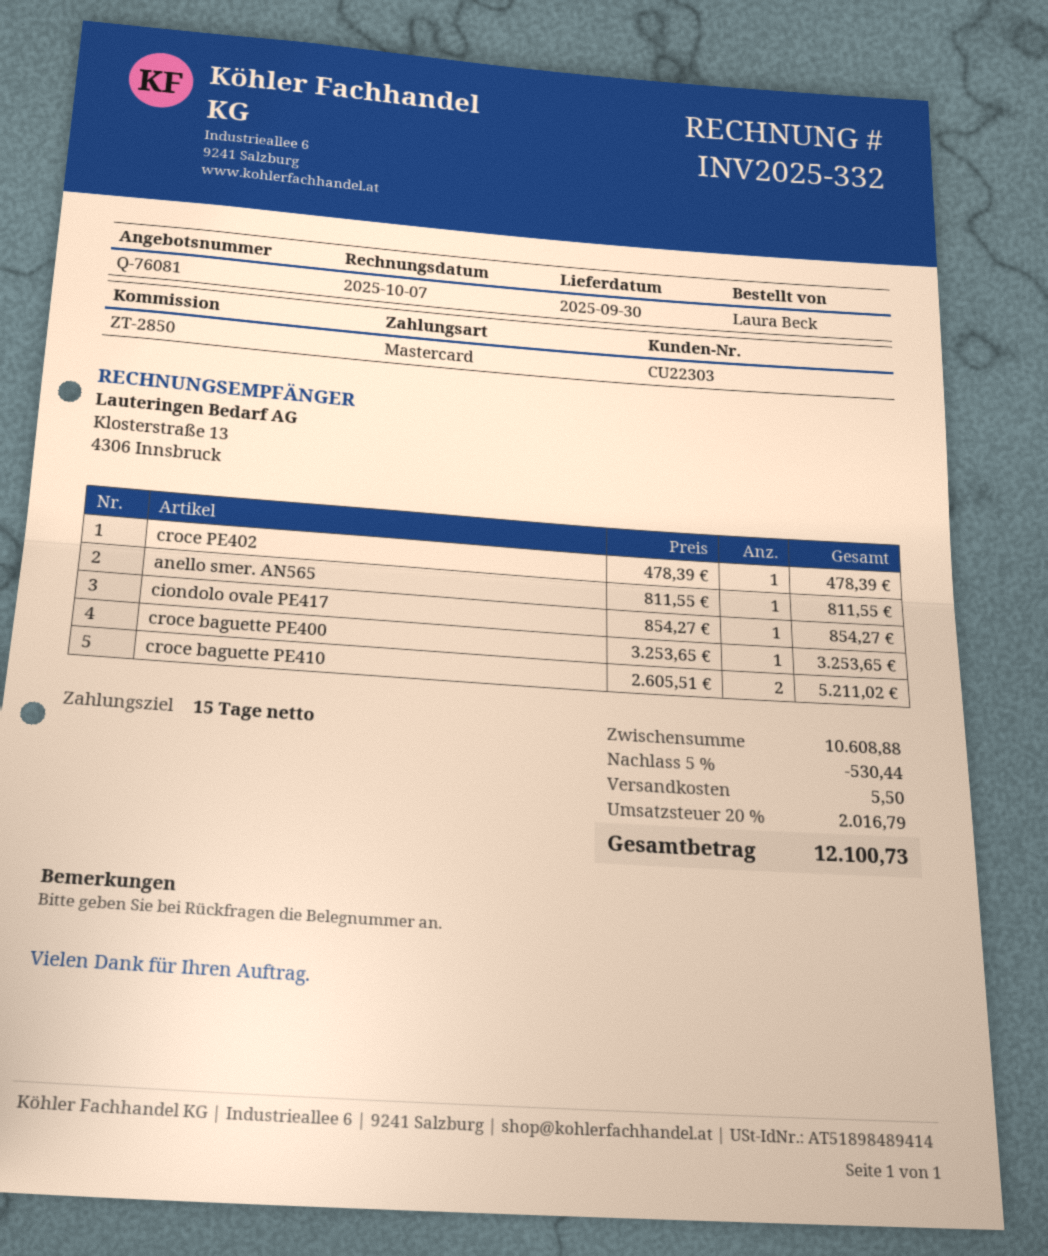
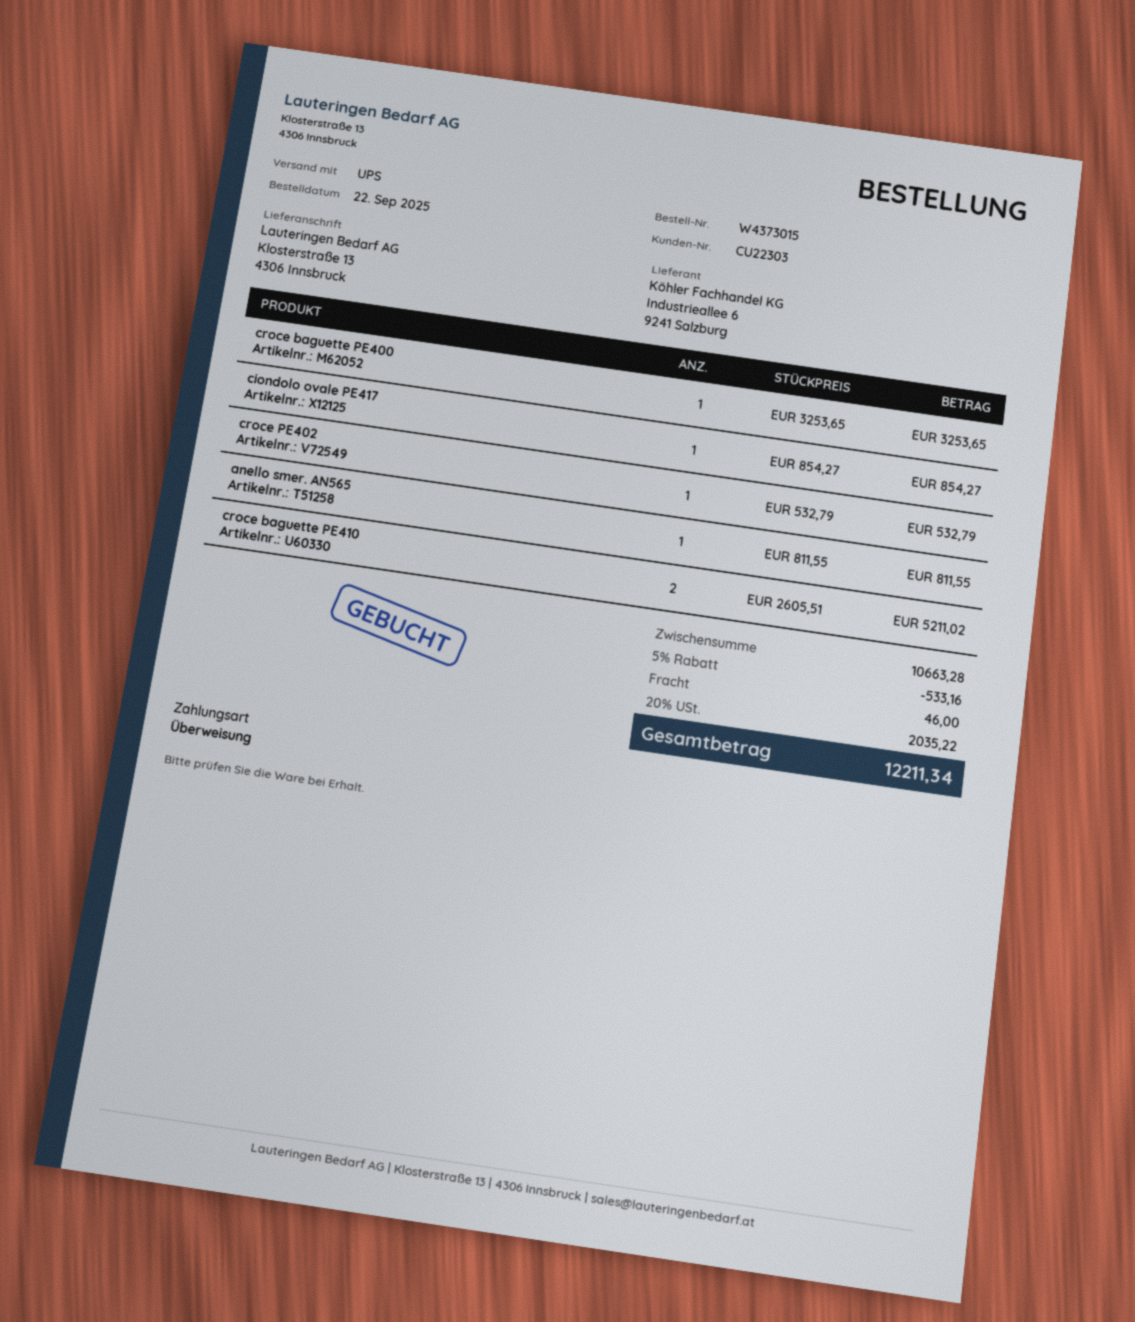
payment method: Mastercard -> bank transfer
croce PE402: 1 x 478.39 = 478.39 -> 1 x 532.79 = 532.79
subtotal: 10608.88 -> 10663.28
discount: 5% = 530.44 -> 5% = 533.16
shipping: 5.50 -> 46.00
tax: 20% = 2016.79 -> 20% = 2035.22
total: 12100.73 -> 12211.34

